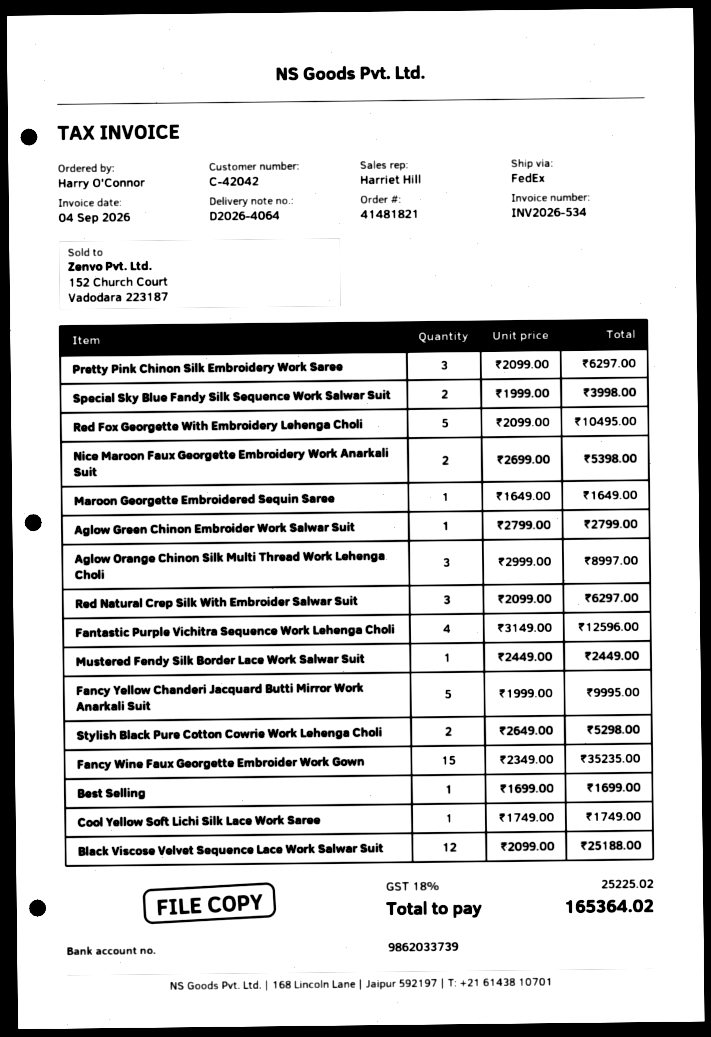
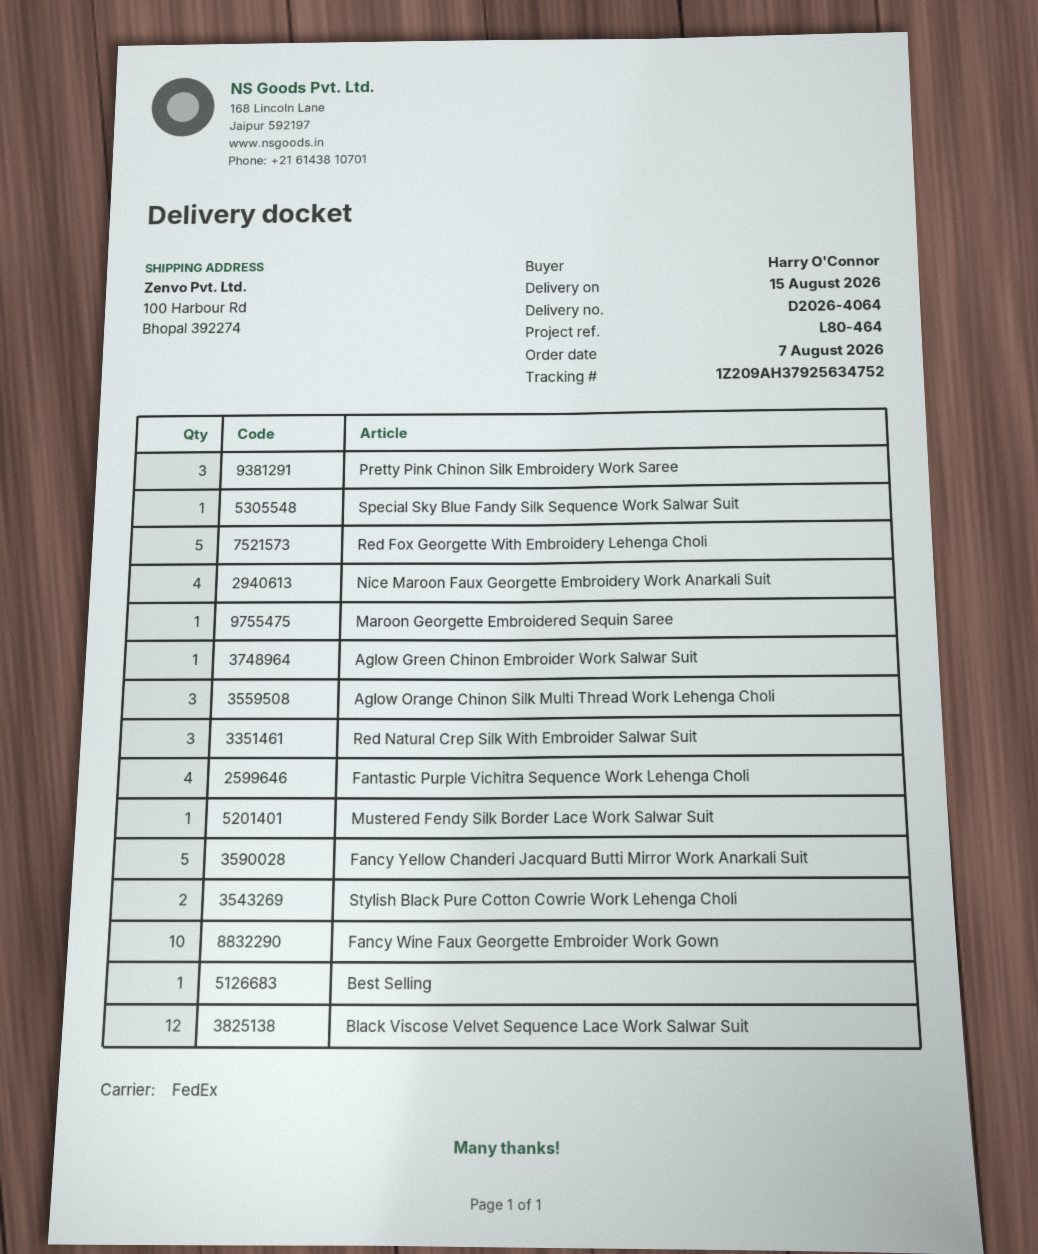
Special Sky Blue Fandy Silk Sequence Work Salwar Suit: 2 -> 1
Nice Maroon Faux Georgette Embroidery Work Anarkali Suit: 2 -> 4
Fancy Wine Faux Georgette Embroider Work Gown: 15 -> 10
Cool Yellow Soft Lichi Silk Lace Work Saree: 1 -> none

